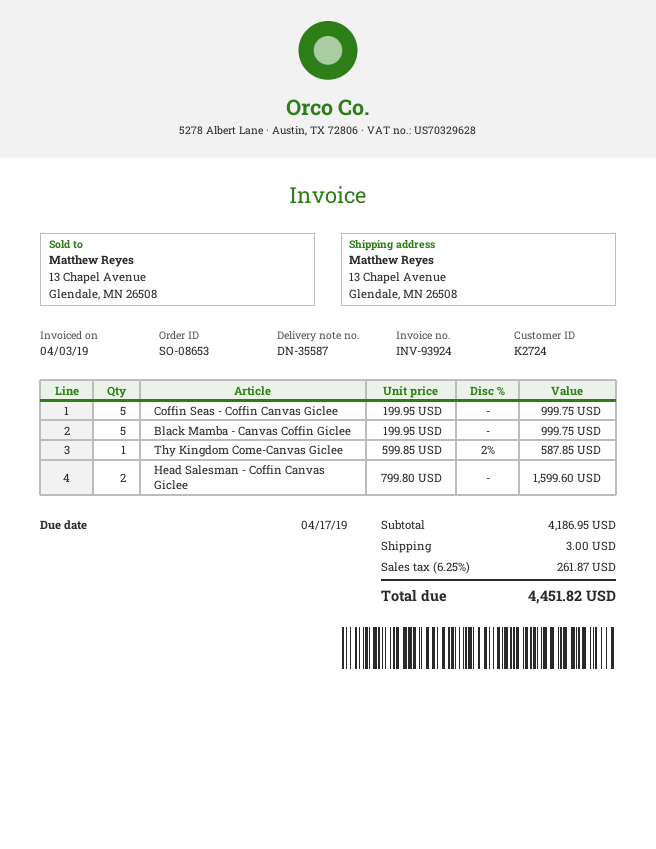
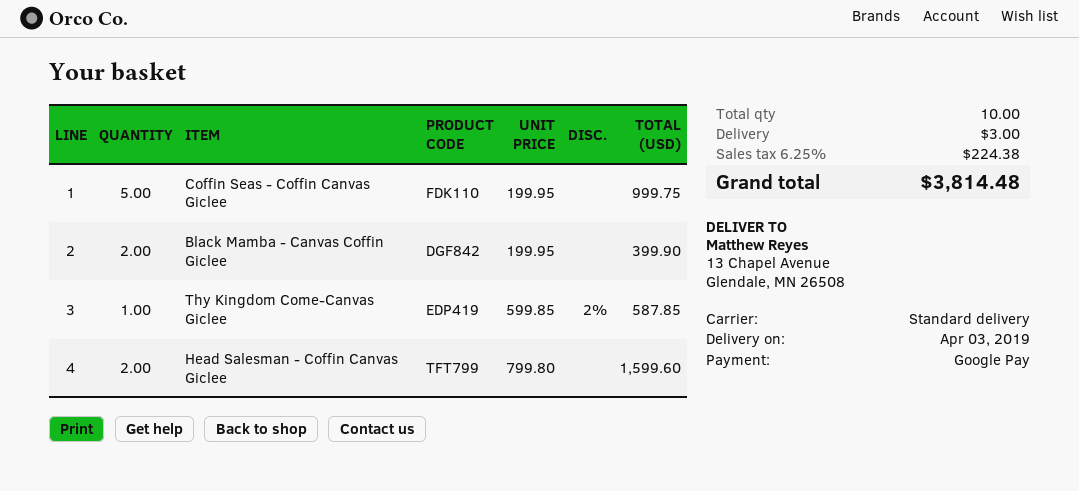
Black Mamba - Canvas Coffin Giclee: 5 x 199.95 = 999.75 -> 2 x 199.95 = 399.90
tax: 6.25% = 261.87 -> 6.25% = 224.38
total: 4451.82 -> 3814.48

